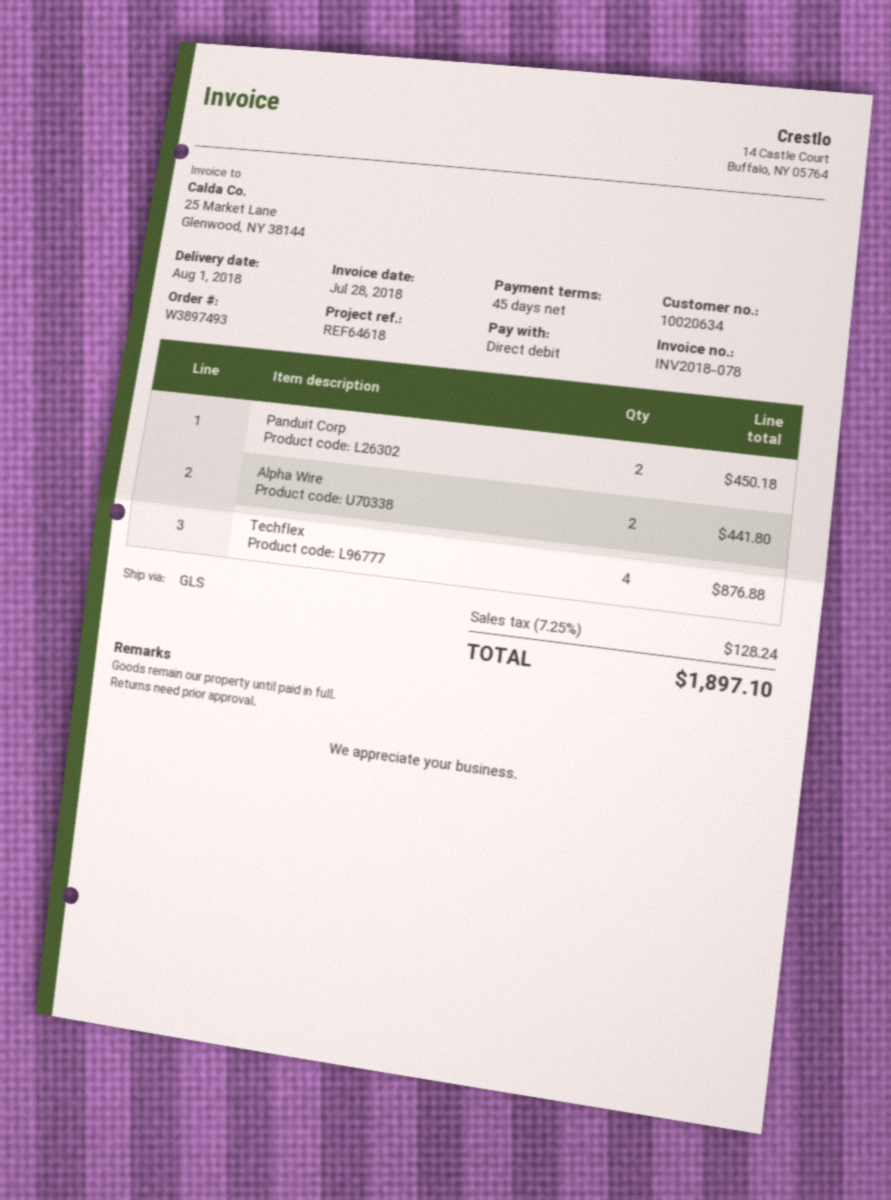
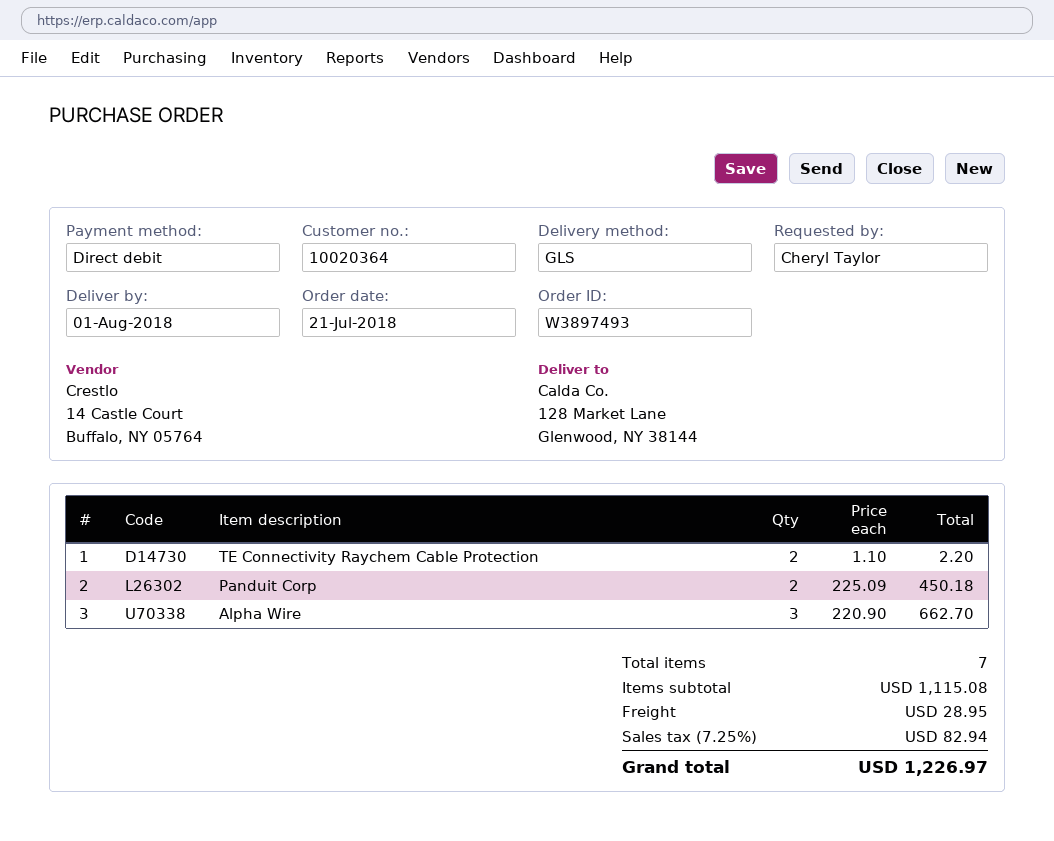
customer number: 10020634 -> 10020364
Alpha Wire: 2 for 441.80 -> 3 for 662.70
Techflex: 4 for 876.88 -> none
TE Connectivity Raychem Cable Protection: none -> 2 for 2.20
shipping: none -> 28.95
tax: 7.25% = 128.24 -> 7.25% = 82.94
total: 1897.10 -> 1226.97

